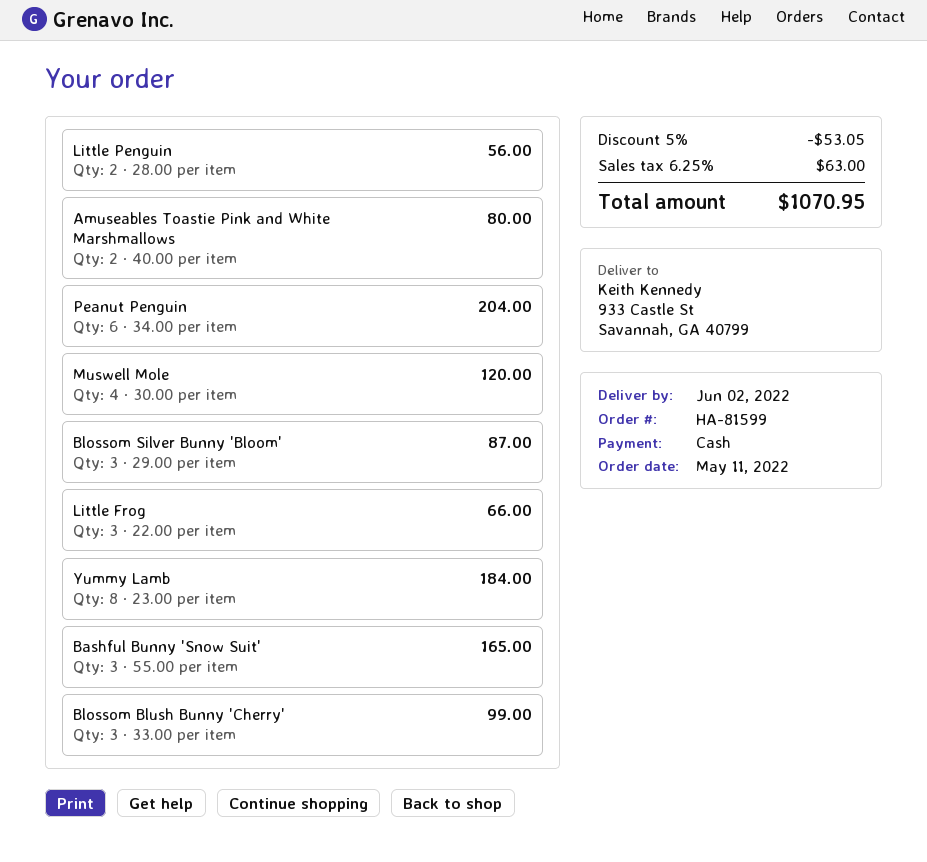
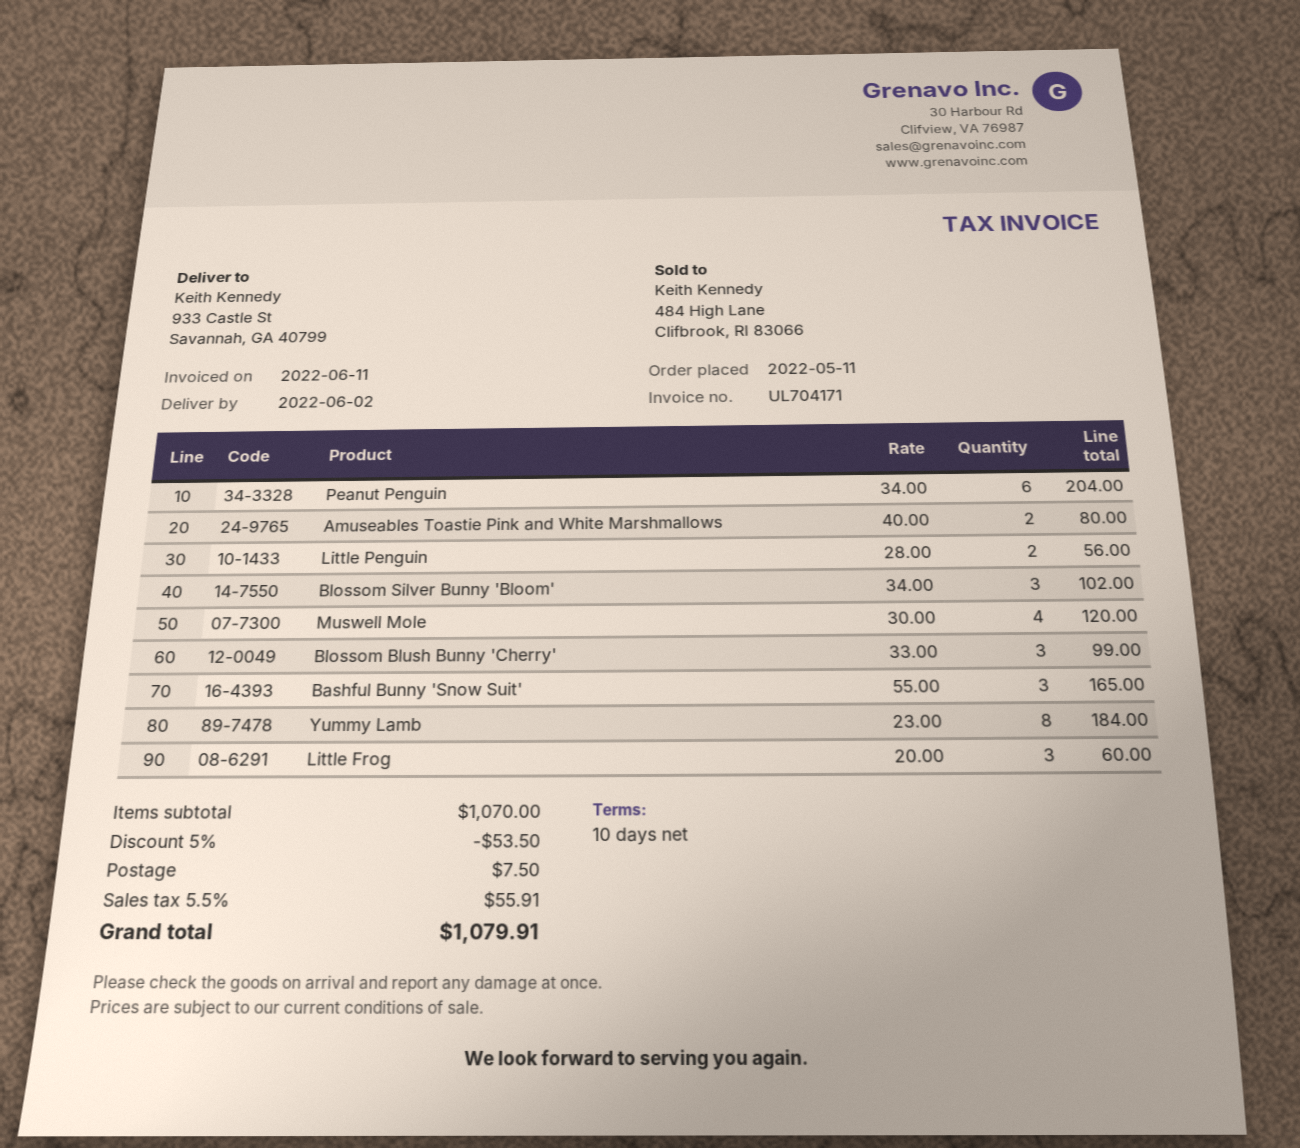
Blossom Silver Bunny 'Bloom': 3 x 29.00 = 87.00 -> 3 x 34.00 = 102.00
Little Frog: 3 x 22.00 = 66.00 -> 3 x 20.00 = 60.00
discount: 5% = 53.05 -> 5% = 53.50
shipping: none -> 7.50
tax: 6.25% = 63.00 -> 5.5% = 55.91
total: 1070.95 -> 1079.91

